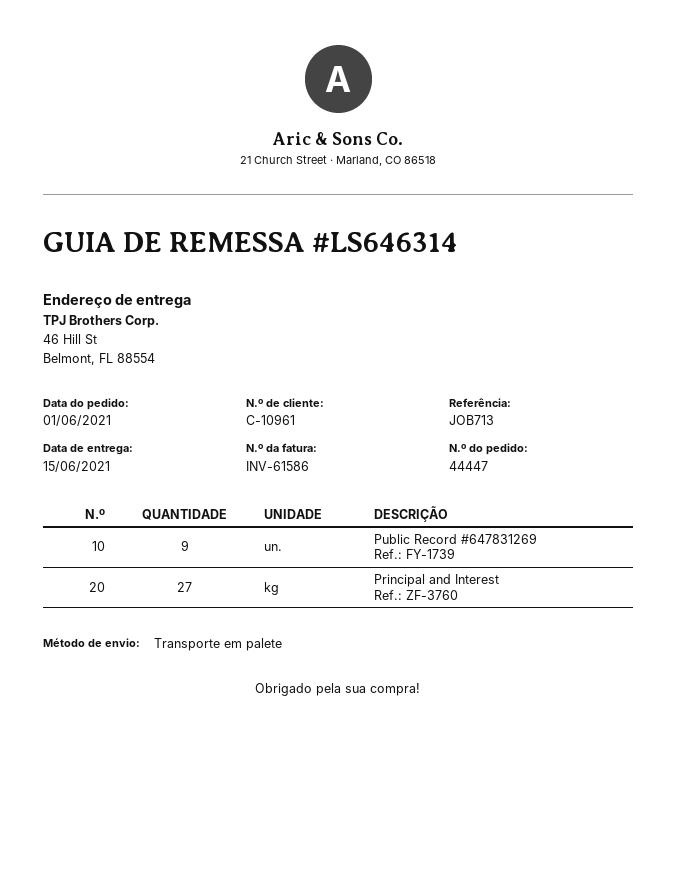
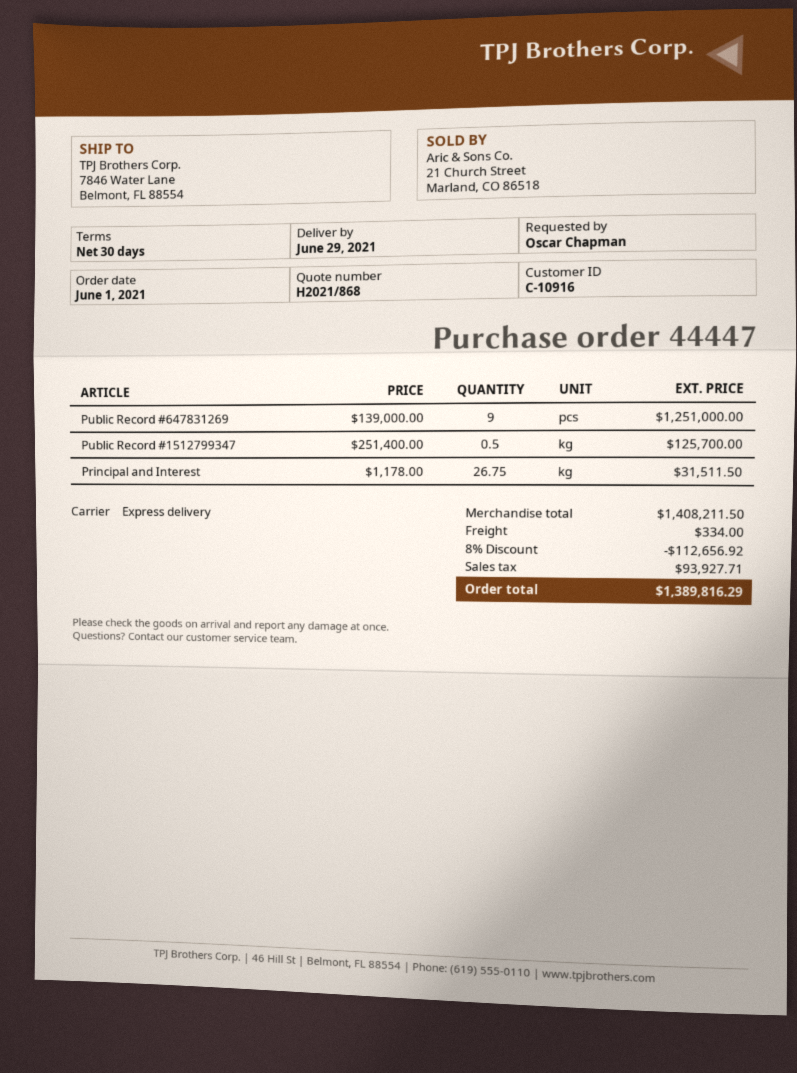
delivery date: 2021-06-15 -> 2021-06-29
customer number: C-10961 -> C-10916
shipping method: pallet freight -> express
ship to: 46 Hill St, Belmont, FL 88554 -> 7846 Water Lane, Belmont, FL 88554
Principal and Interest: 27 -> 26.75
Public Record #1512799347: none -> 0.5

